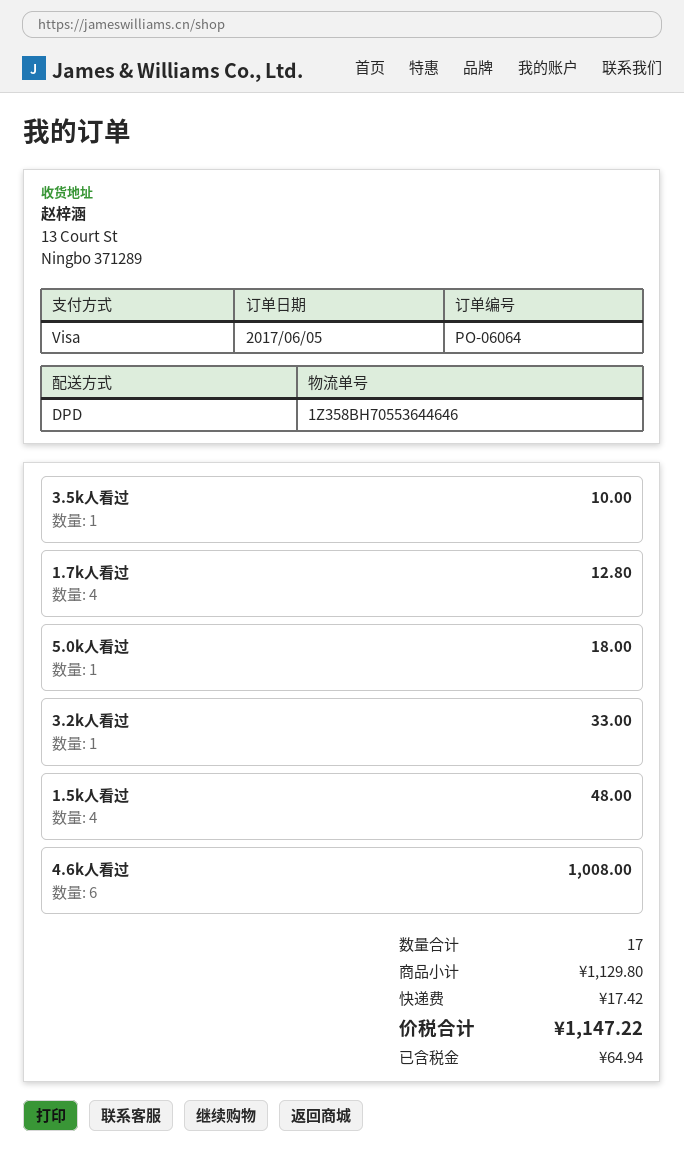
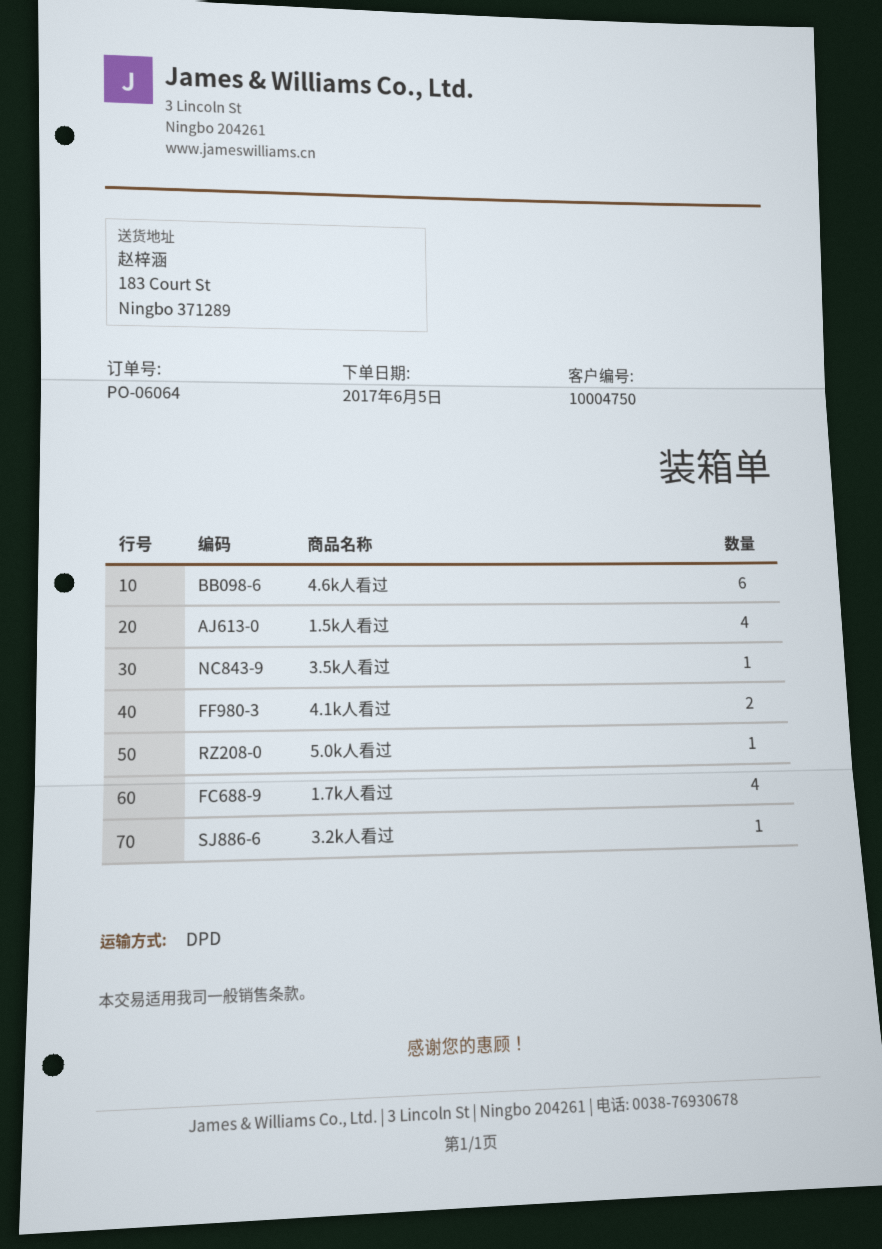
ship to: 13 Court St, Ningbo 371289 -> 183 Court St, Ningbo 371289
4.1k人看过: none -> 2

